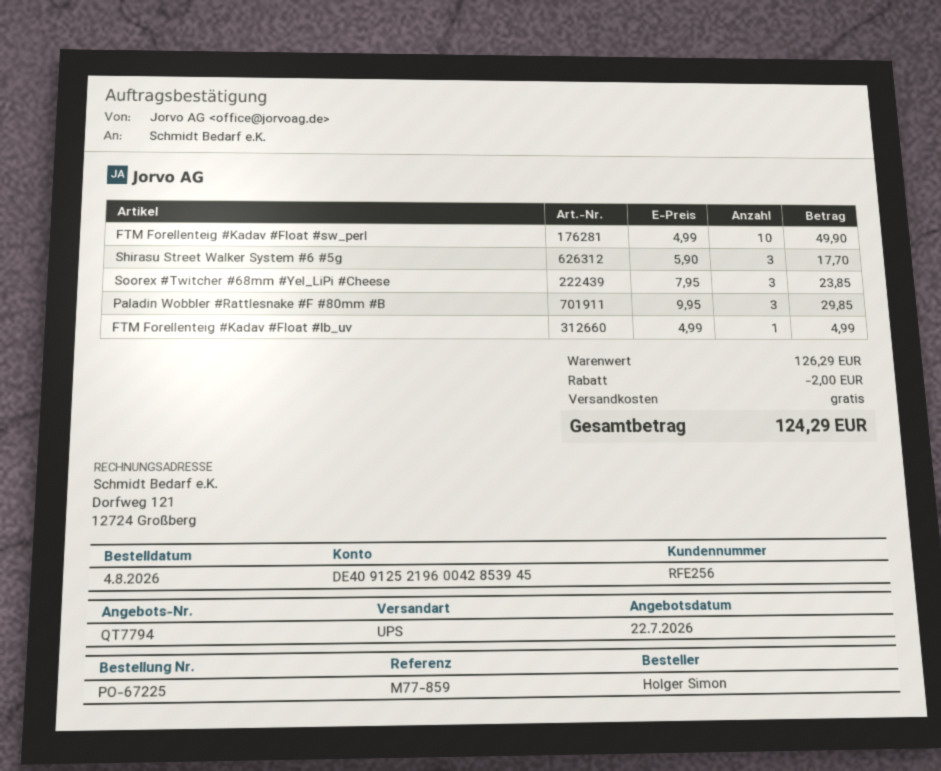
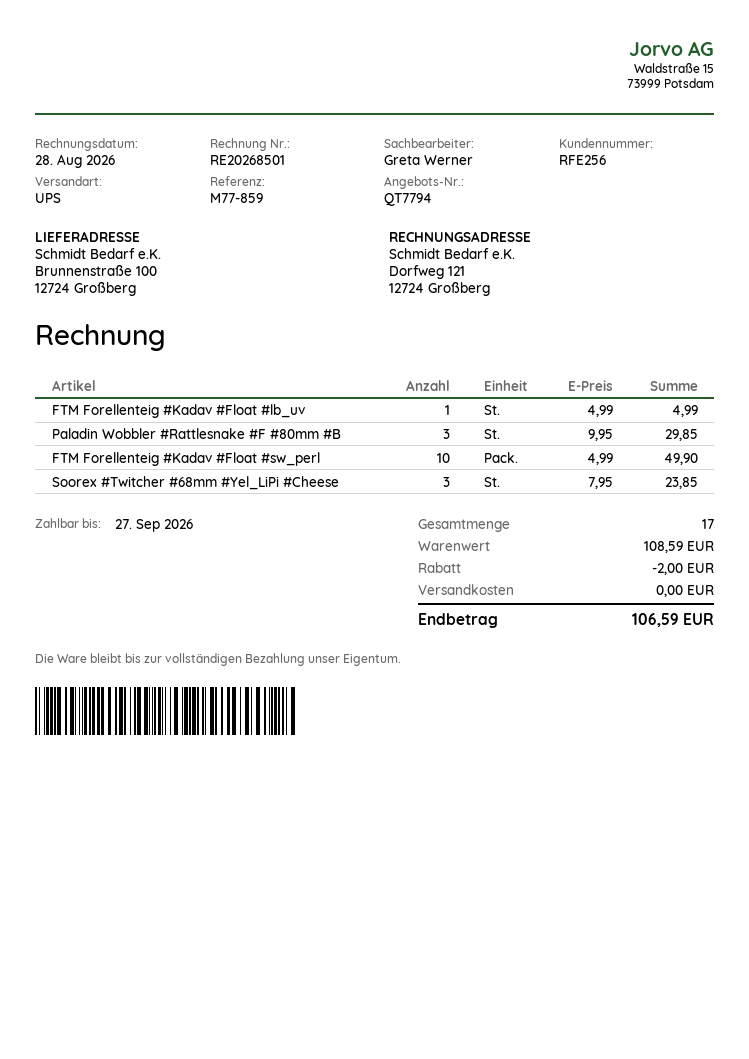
Shirasu Street Walker System #6 #5g: 3 x 5.90 = 17.70 -> none
subtotal: 126.29 -> 108.59
total: 124.29 -> 106.59

